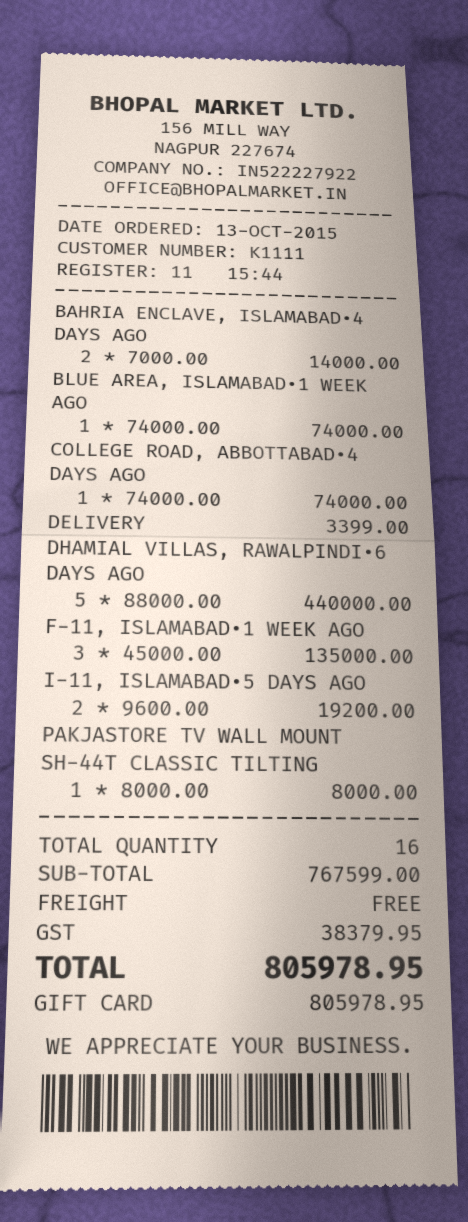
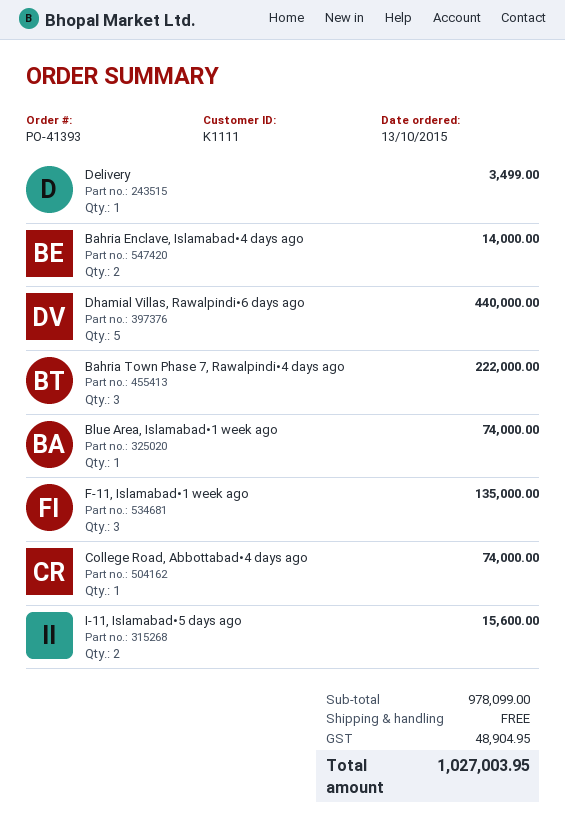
DELIVERY: 1 for 3399.00 -> 1 for 3499.00
I-11, ISLAMABAD•5 DAYS AGO: 2 for 19200.00 -> 2 for 15600.00
PAKJASTORE TV WALL MOUNT SH-44T CLASSIC TILTING: 1 for 8000.00 -> none
Bahria Town Phase 7, Rawalpindi•4 days ago: none -> 3 for 222000.00
subtotal: 767599.00 -> 978099.00
tax: 38379.95 -> 48904.95
total: 805978.95 -> 1027003.95

